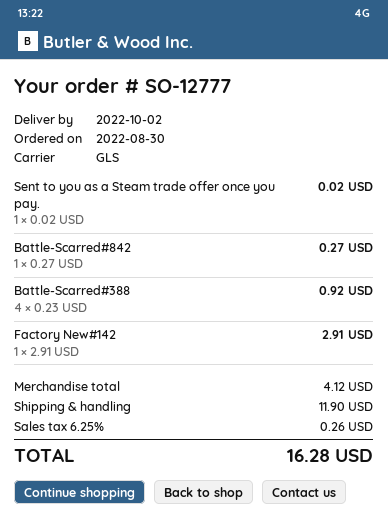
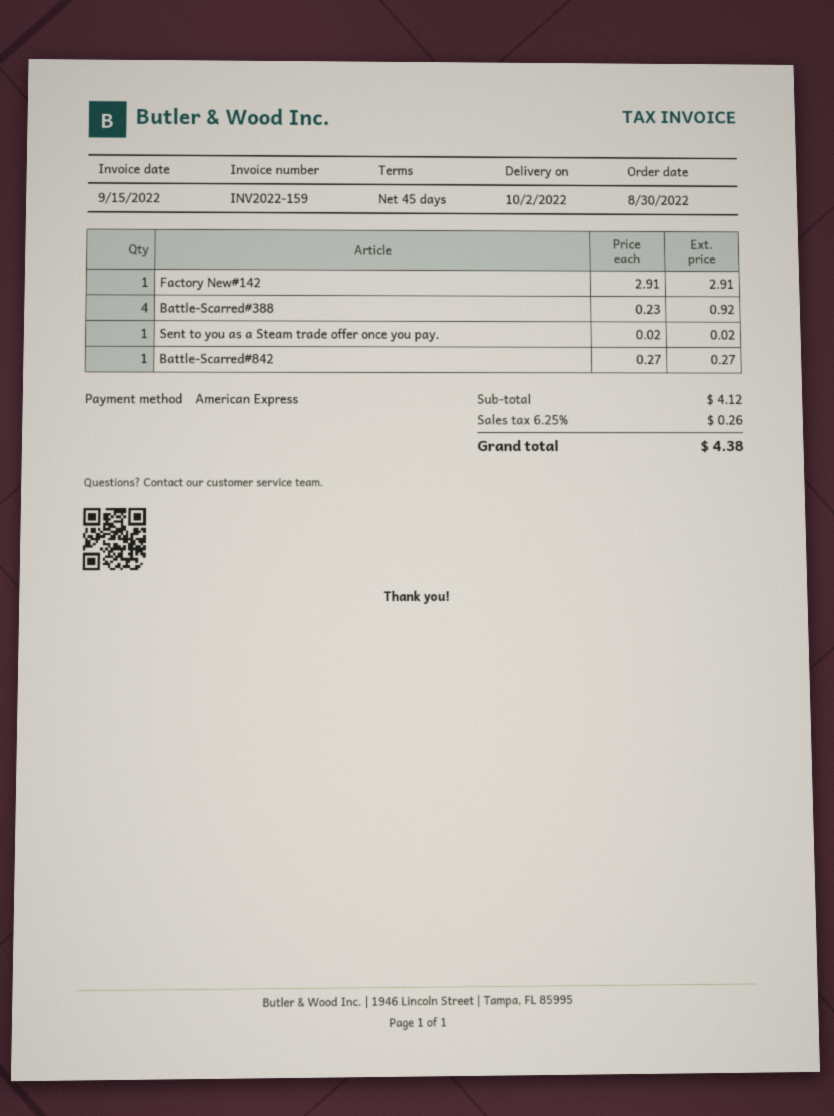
shipping: 11.90 -> none
total: 16.28 -> 4.38

